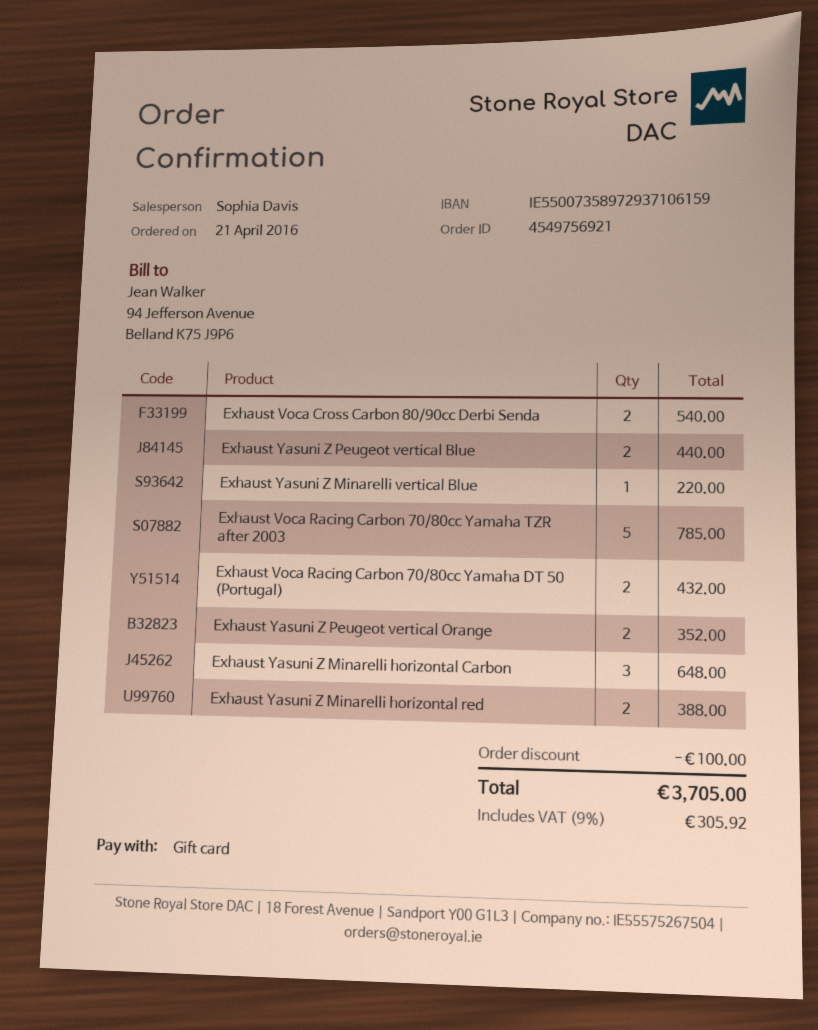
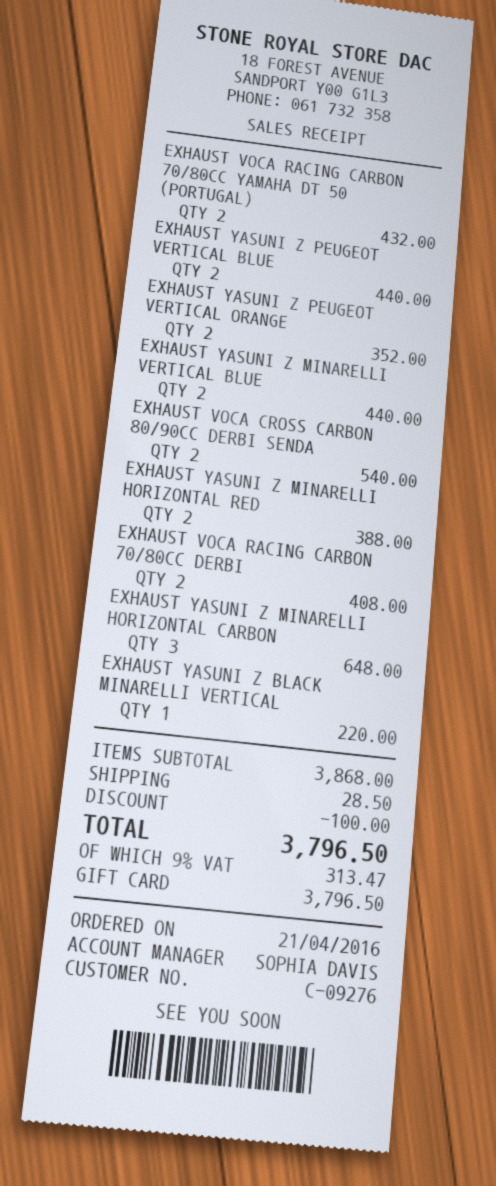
Exhaust Yasuni Z Minarelli vertical Blue: 1 for 220.00 -> 2 for 440.00
Exhaust Voca Racing Carbon 70/80cc Yamaha TZR after 2003: 5 for 785.00 -> none
EXHAUST VOCA RACING CARBON 70/80CC DERBI: none -> 2 for 408.00
EXHAUST YASUNI Z BLACK MINARELLI VERTICAL: none -> 1 for 220.00
shipping: none -> 28.50
tax: 9% = 305.92 -> 9% = 313.47
total: 3705.00 -> 3796.50

